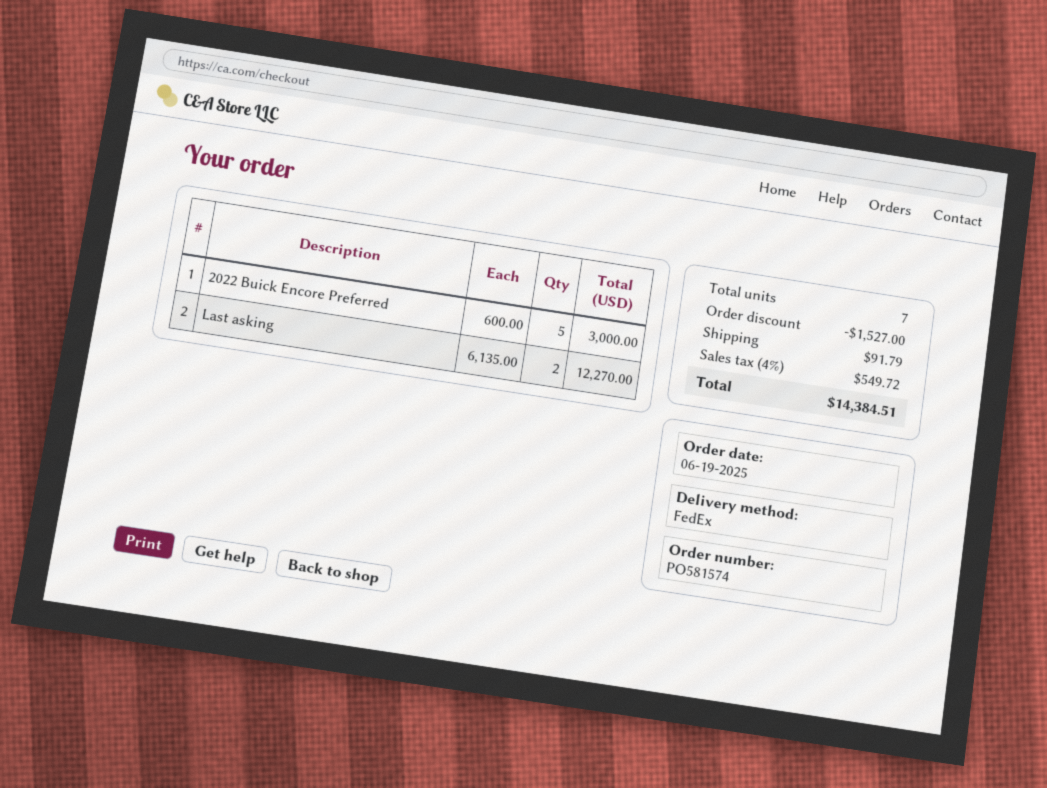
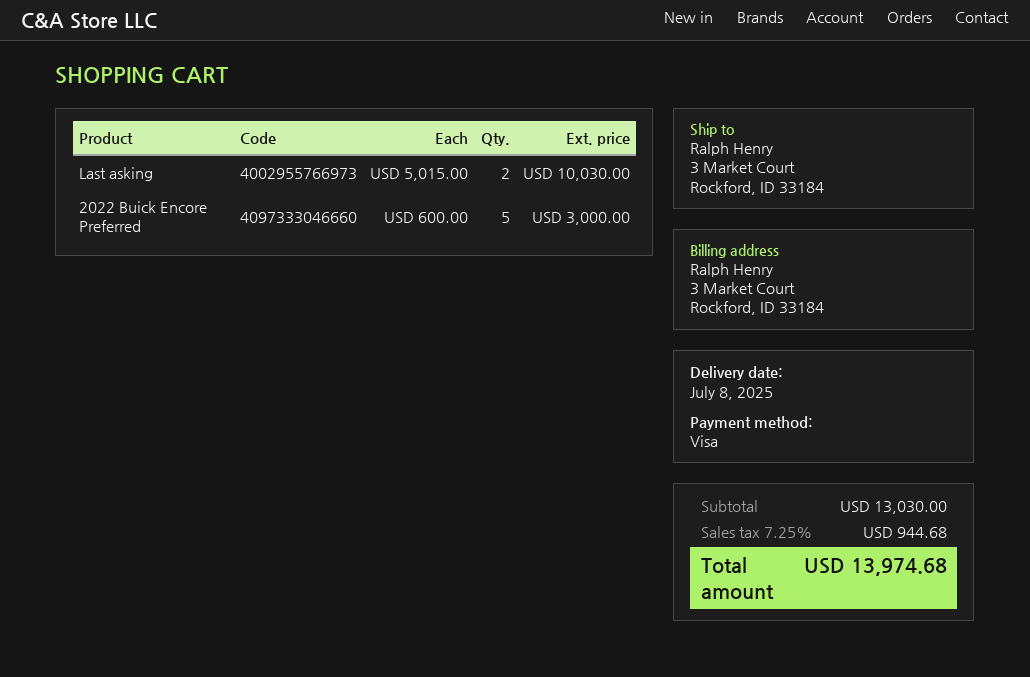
Last asking: 2 x 6135.00 = 12270.00 -> 2 x 5015.00 = 10030.00
discount: 1527.00 -> none
shipping: 91.79 -> none
tax: 4% = 549.72 -> 7.25% = 944.68
total: 14384.51 -> 13974.68

